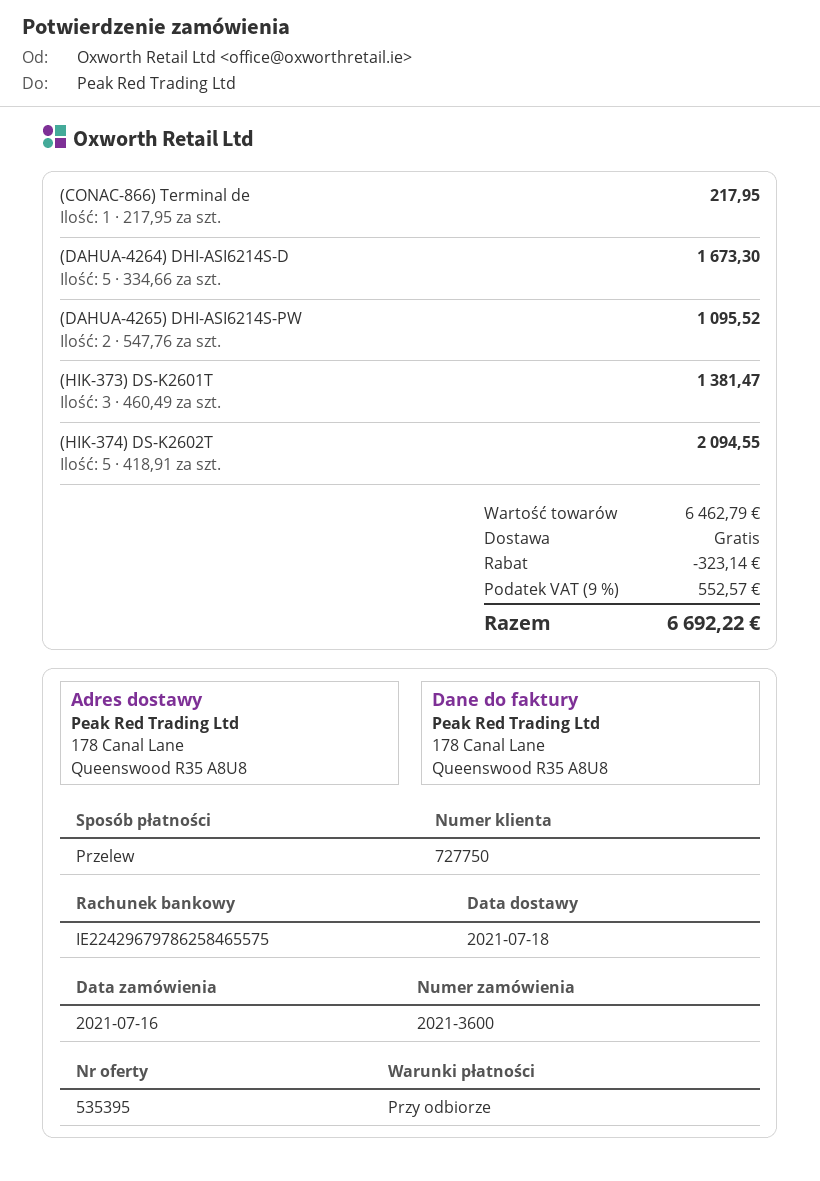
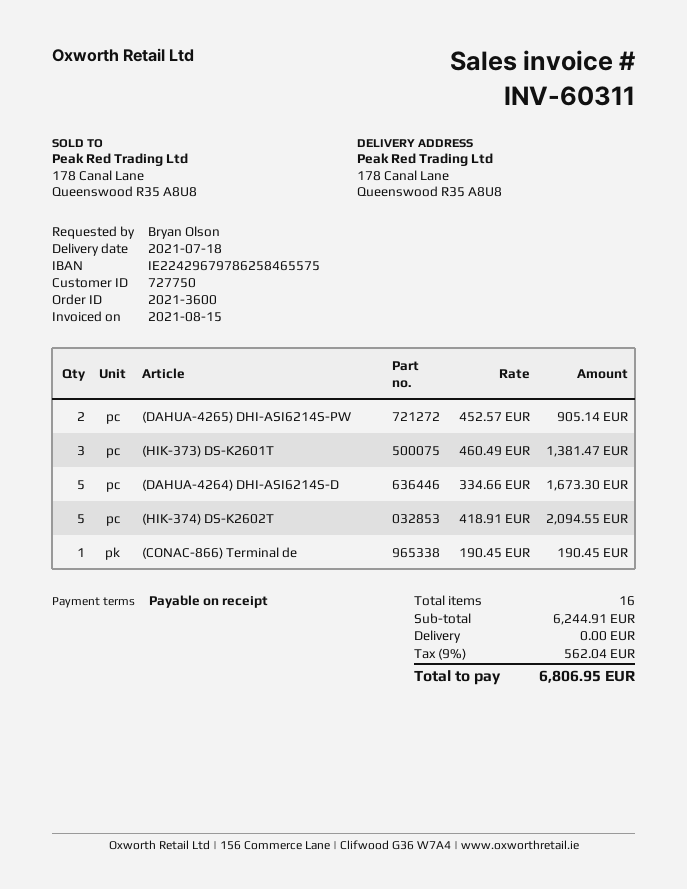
(CONAC-866) Terminal de: 1 x 217.95 = 217.95 -> 1 x 190.45 = 190.45
(DAHUA-4265) DHI-ASI6214S-PW: 2 x 547.76 = 1095.52 -> 2 x 452.57 = 905.14
subtotal: 6462.79 -> 6244.91
discount: 323.14 -> none
tax: 9% = 552.57 -> 9% = 562.04
total: 6692.22 -> 6806.95

